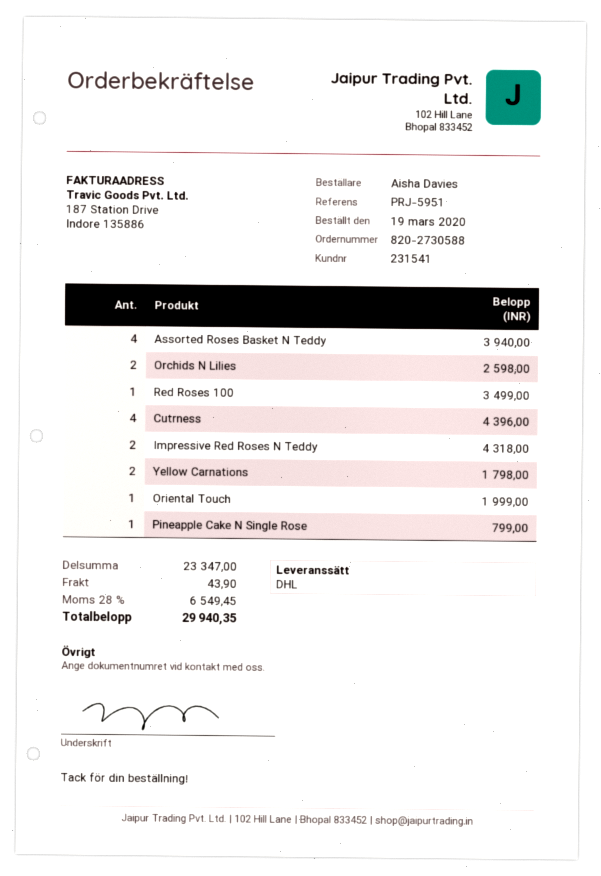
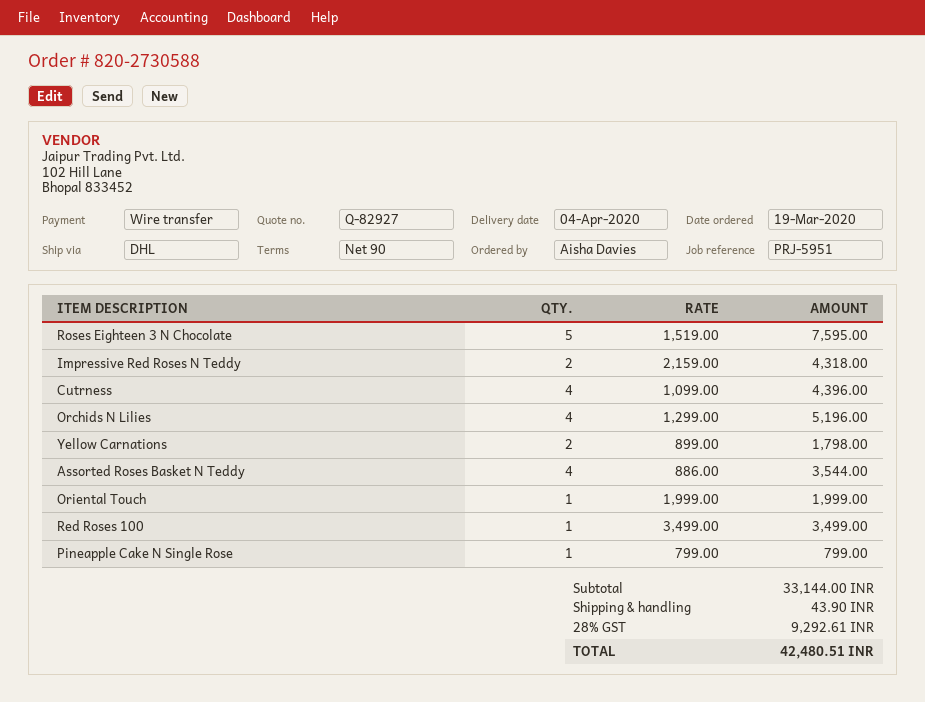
Assorted Roses Basket N Teddy: 4 for 3940.00 -> 4 for 3544.00
Orchids N Lilies: 2 for 2598.00 -> 4 for 5196.00
Roses Eighteen 3 N Chocolate: none -> 5 for 7595.00
subtotal: 23347.00 -> 33144.00
tax: 28% = 6549.45 -> 28% = 9292.61
total: 29940.35 -> 42480.51

